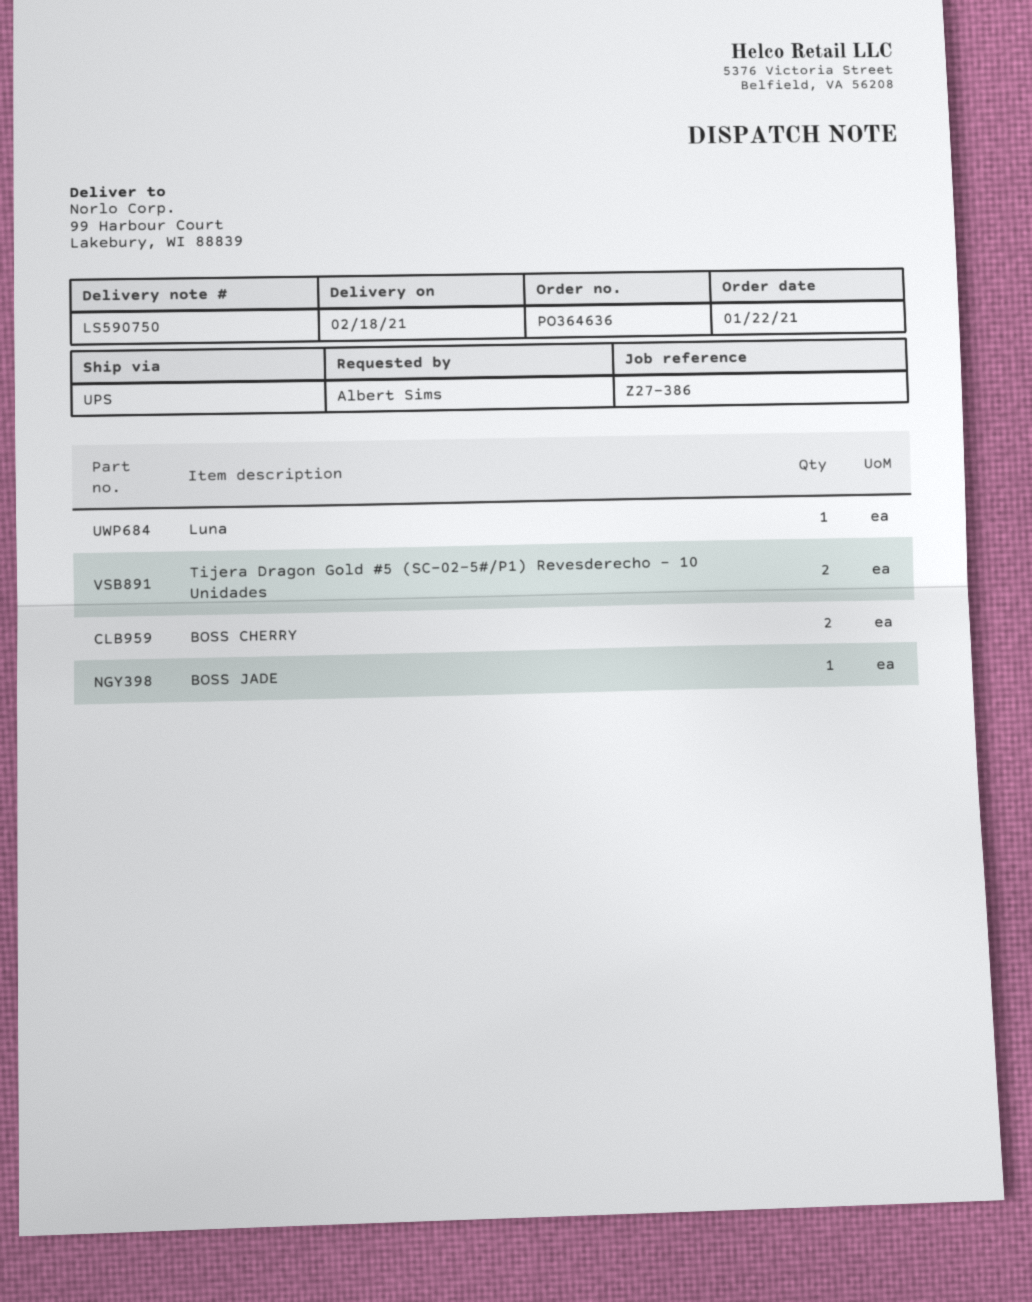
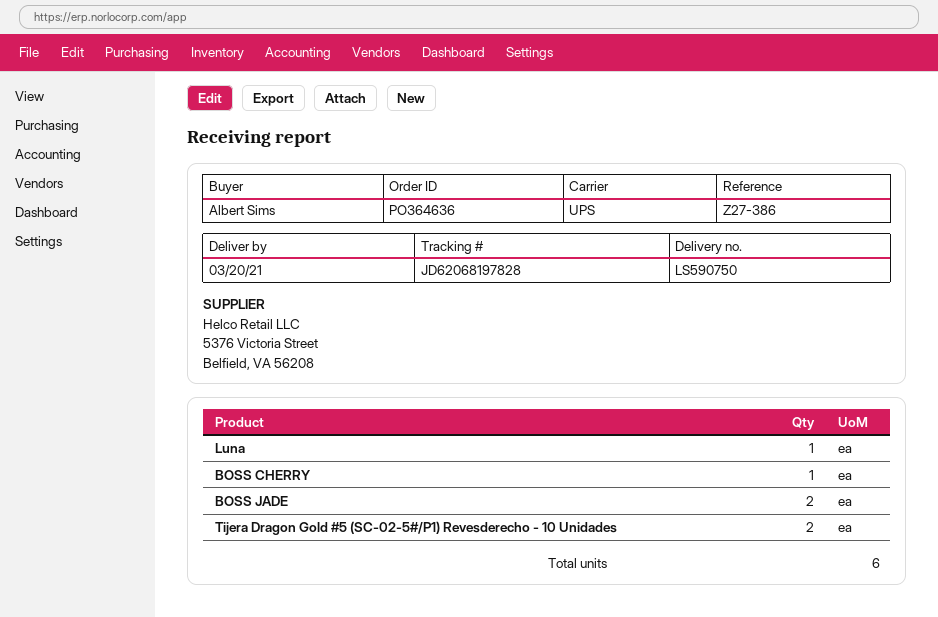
delivery date: 2021-02-18 -> 2021-03-20
BOSS CHERRY: 2 -> 1
BOSS JADE: 1 -> 2

